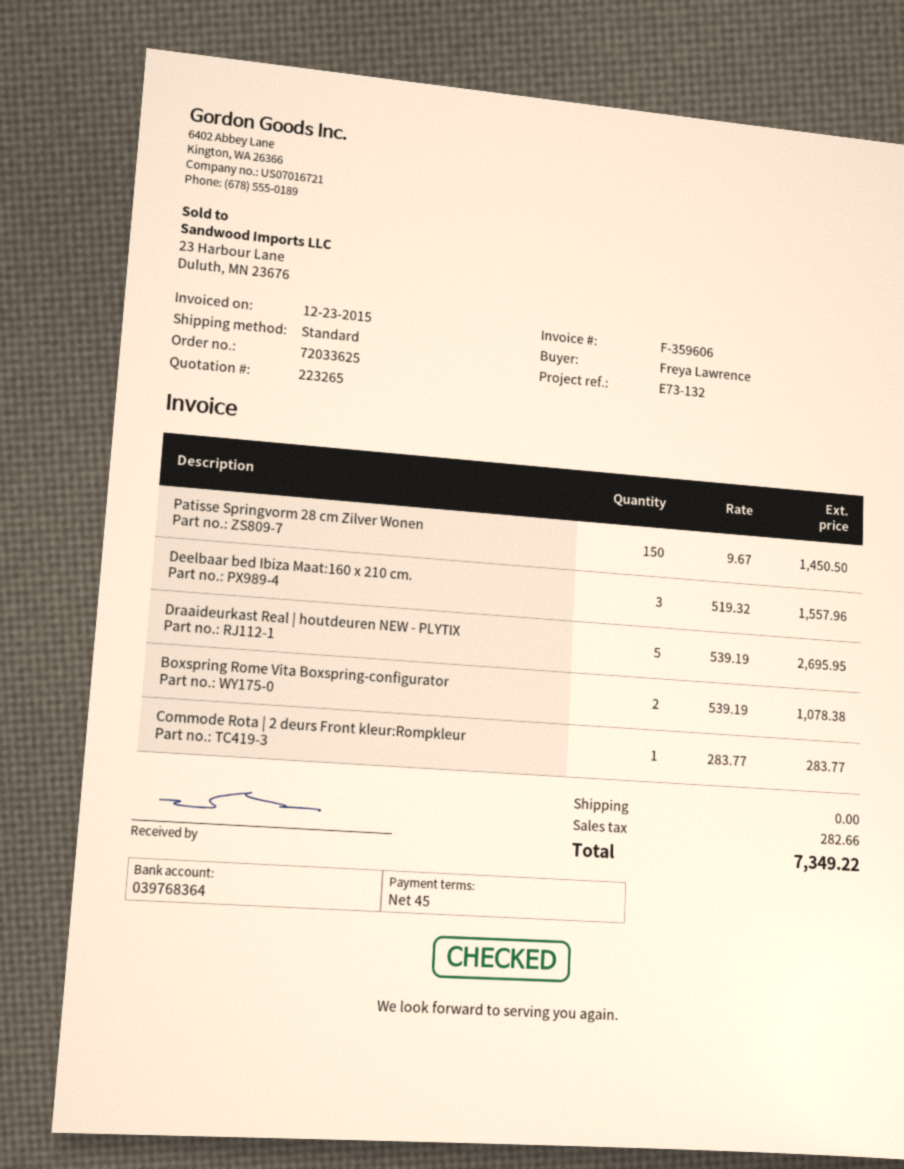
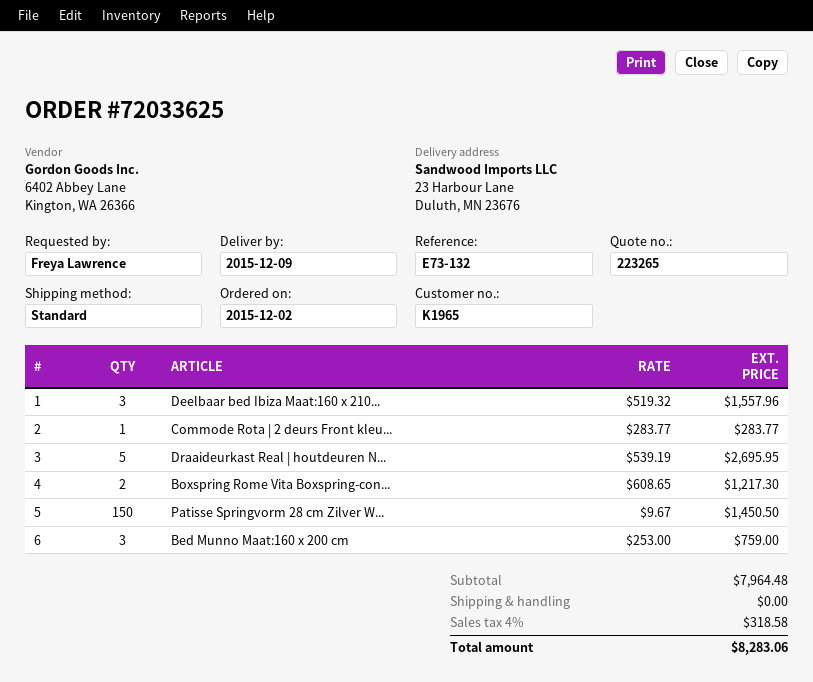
Boxspring Rome Vita Boxspring-configurator: 2 x 539.19 = 1078.38 -> 2 x 608.65 = 1217.30
Bed Munno Maat:160 x 200 cm: none -> 3 x 253.00 = 759.00
tax: 282.66 -> 318.58
total: 7349.22 -> 8283.06

